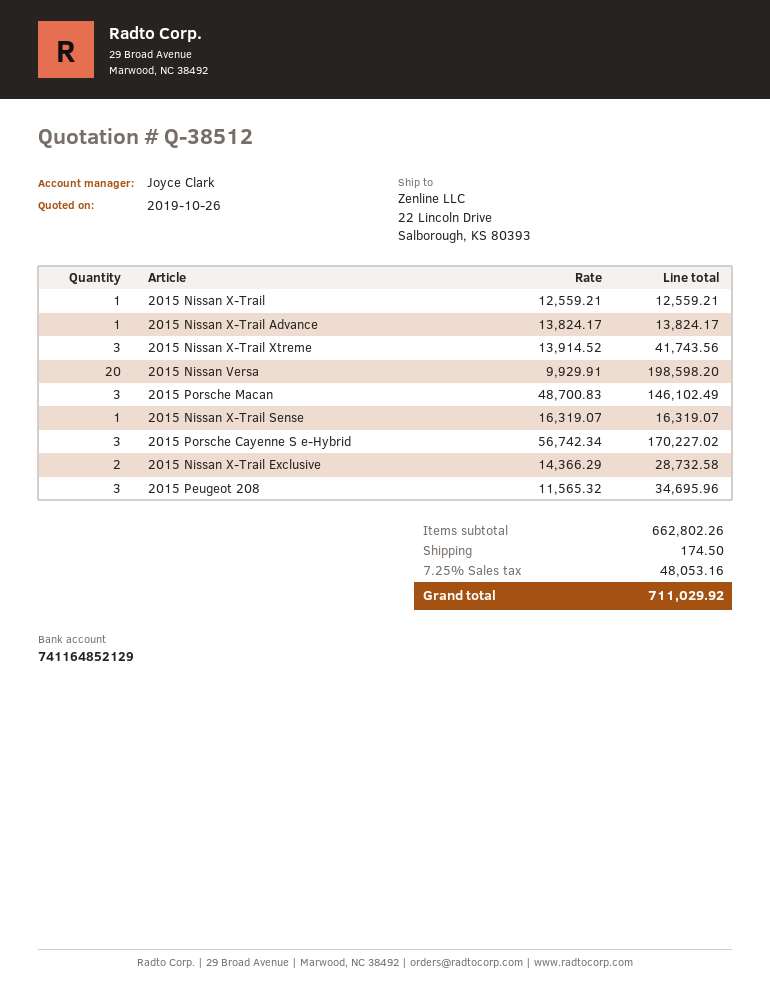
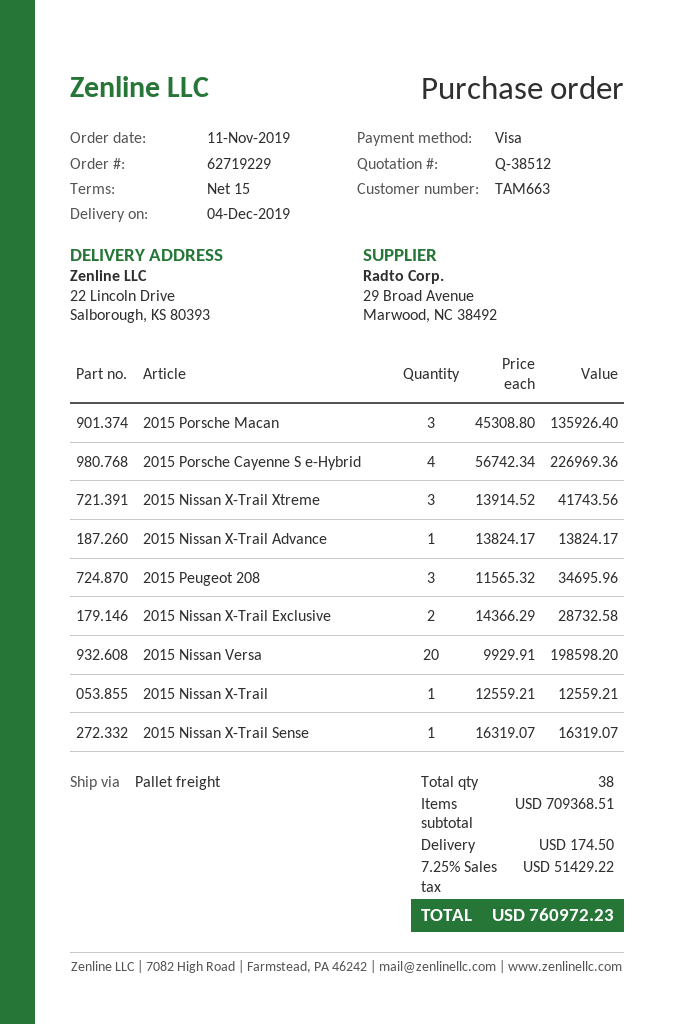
2015 Porsche Macan: 3 x 48700.83 = 146102.49 -> 3 x 45308.80 = 135926.40
2015 Porsche Cayenne S e-Hybrid: 3 x 56742.34 = 170227.02 -> 4 x 56742.34 = 226969.36
subtotal: 662802.26 -> 709368.51
tax: 7.25% = 48053.16 -> 7.25% = 51429.22
total: 711029.92 -> 760972.23

